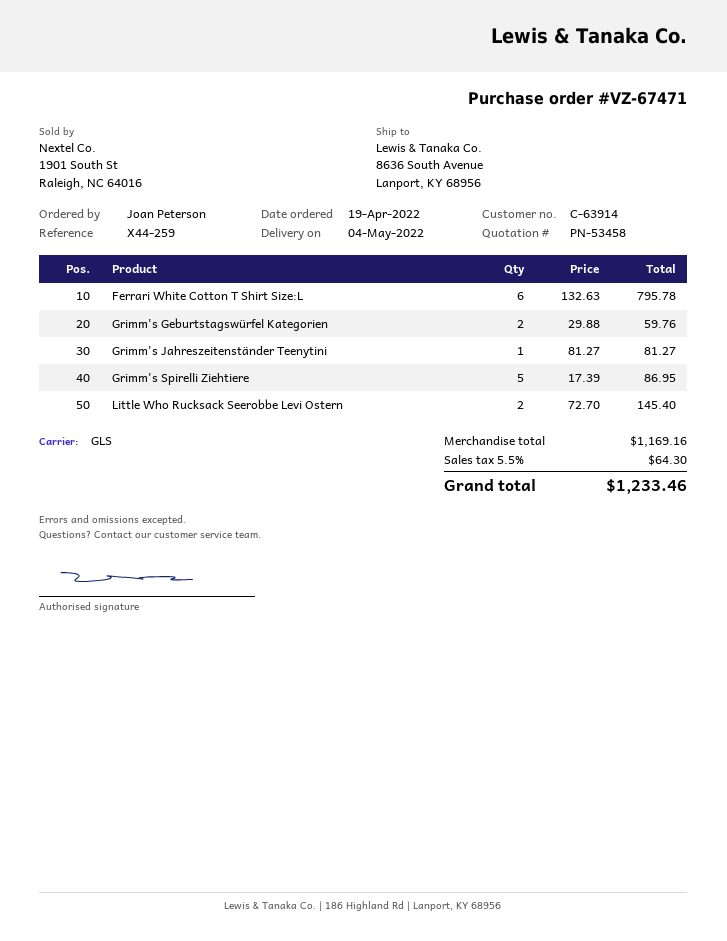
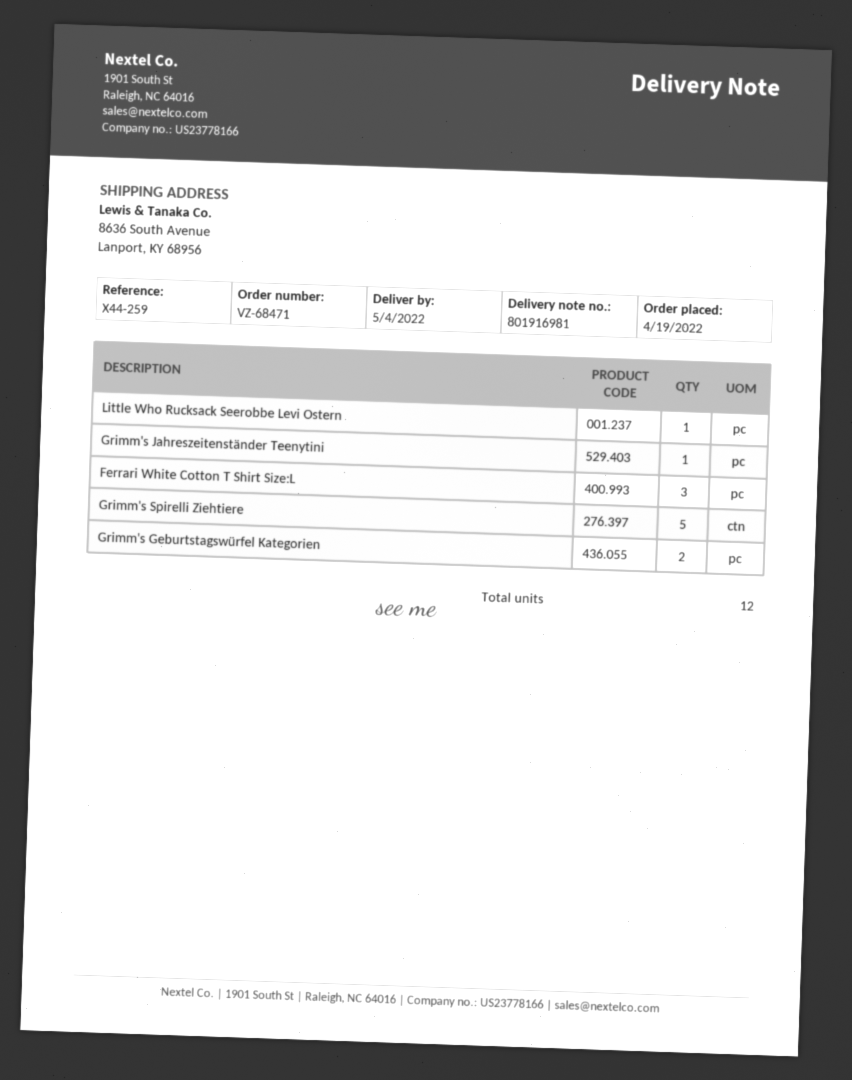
order number: VZ-67471 -> VZ-68471
Ferrari White Cotton T Shirt Size:L: 6 -> 3
Little Who Rucksack Seerobbe Levi Ostern: 2 -> 1

